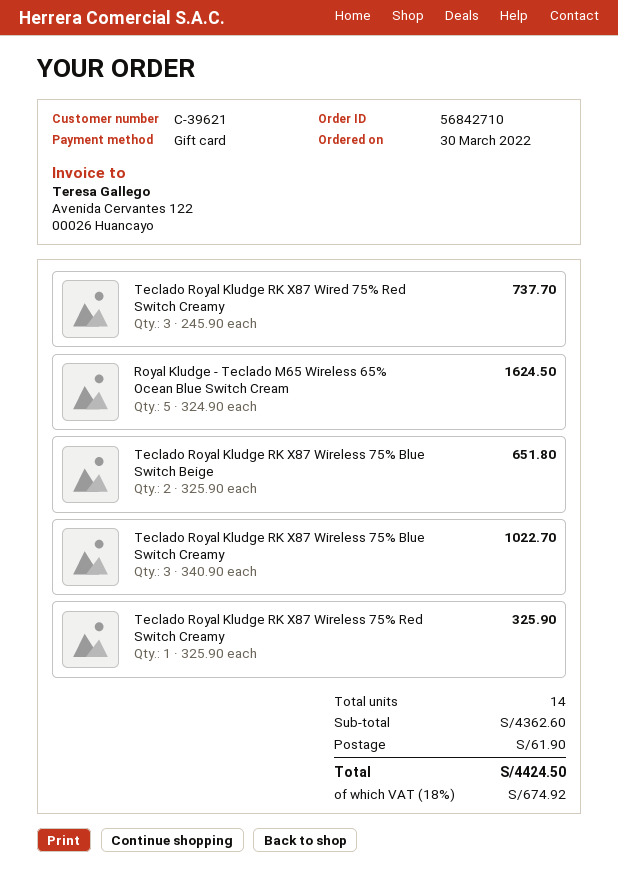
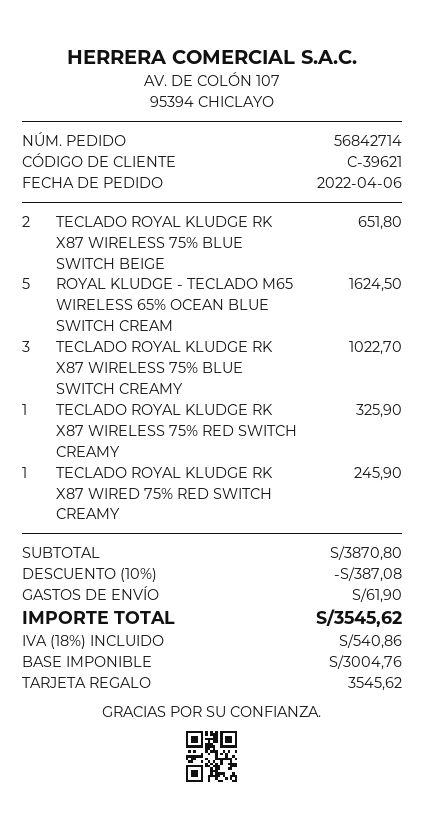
order number: 56842710 -> 56842714
order date: 2022-03-30 -> 2022-04-06
Teclado Royal Kludge RK X87 Wired 75% Red Switch Creamy: 3 for 737.70 -> 1 for 245.90
subtotal: 4362.60 -> 3870.80
discount: none -> 10% = 387.08
tax: 18% = 674.92 -> 18% = 540.86
total: 4424.50 -> 3545.62

